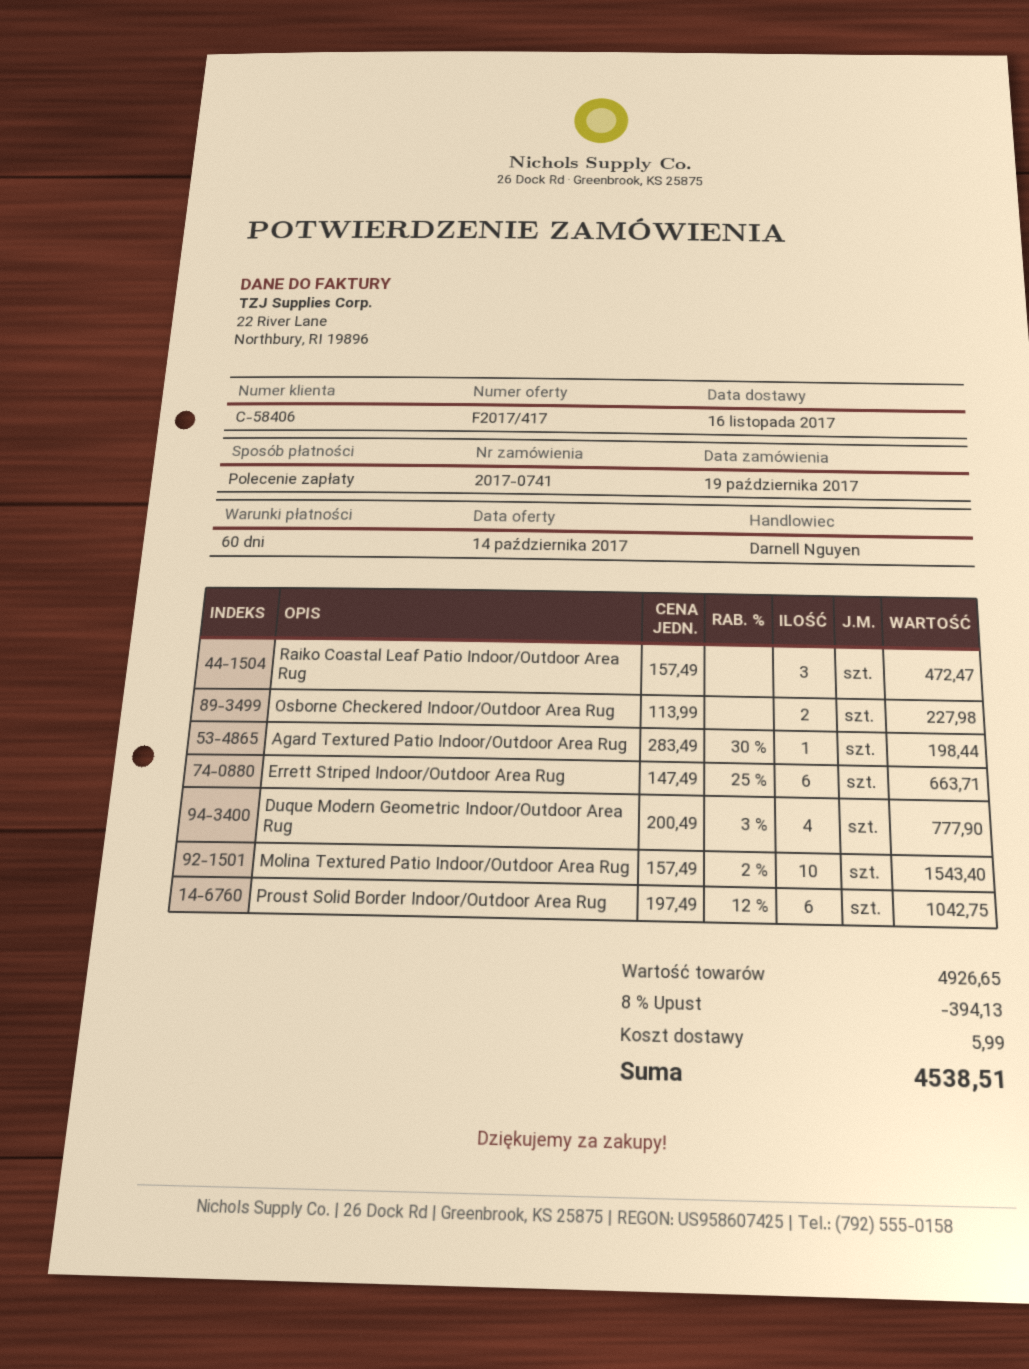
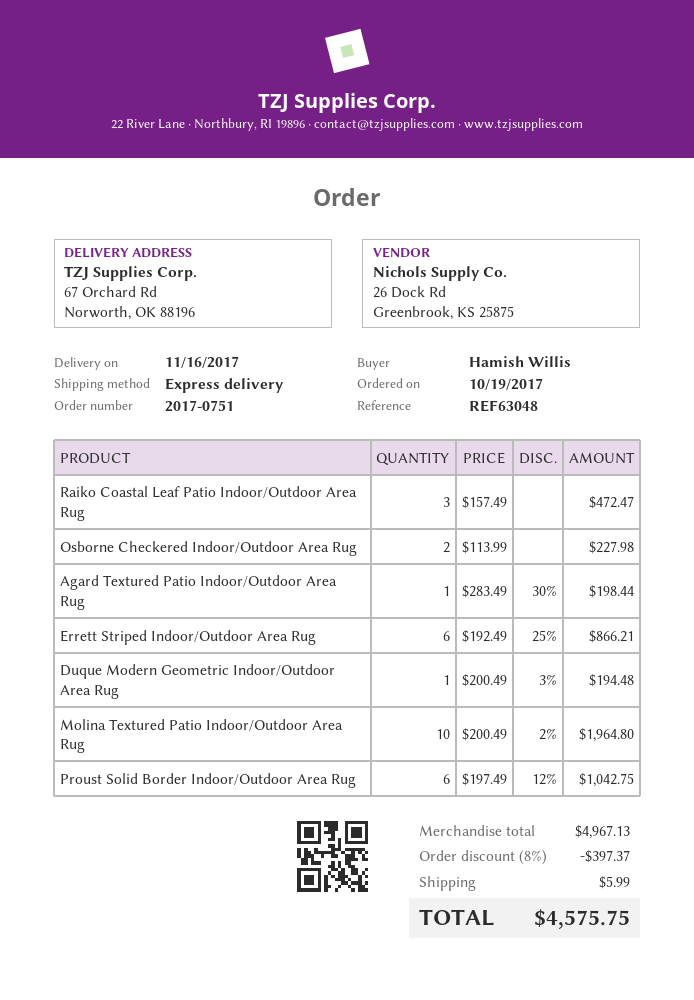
order number: 2017-0741 -> 2017-0751
Errett Striped Indoor/Outdoor Area Rug: 6 x 147.49 - 25% = 663.71 -> 6 x 192.49 - 25% = 866.21
Duque Modern Geometric Indoor/Outdoor Area Rug: 4 x 200.49 - 3% = 777.90 -> 1 x 200.49 - 3% = 194.48
Molina Textured Patio Indoor/Outdoor Area Rug: 10 x 157.49 - 2% = 1543.40 -> 10 x 200.49 - 2% = 1964.80
subtotal: 4926.65 -> 4967.13
discount: 8% = 394.13 -> 8% = 397.37
total: 4538.51 -> 4575.75

